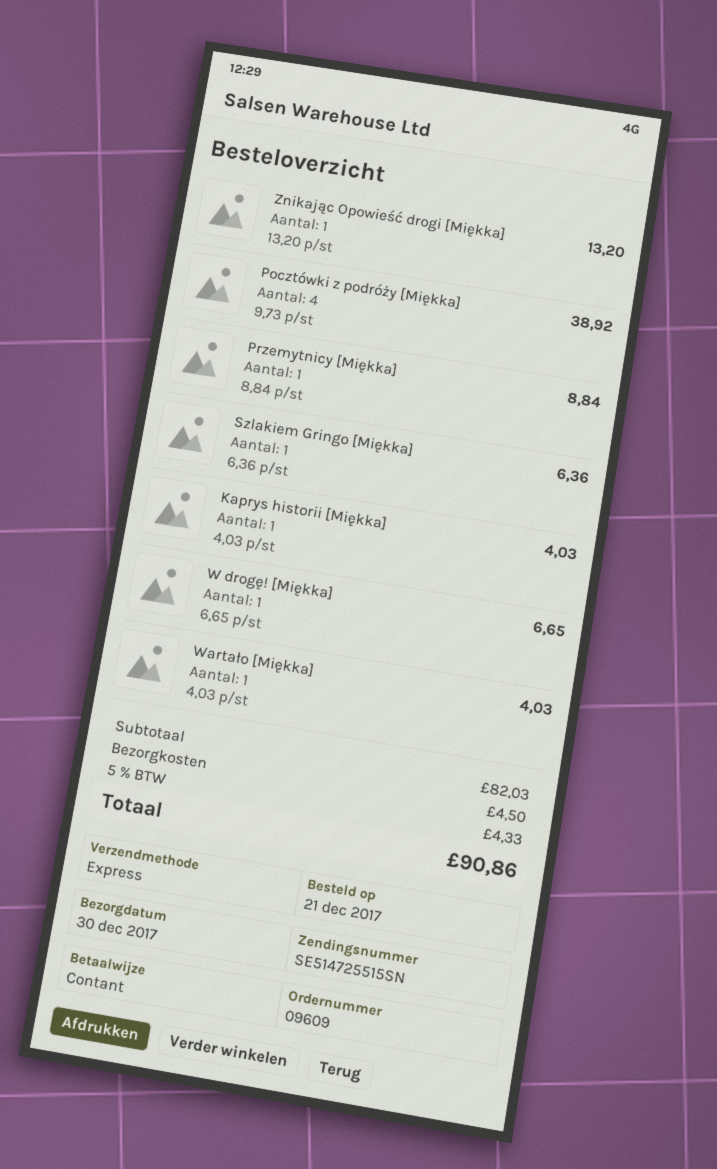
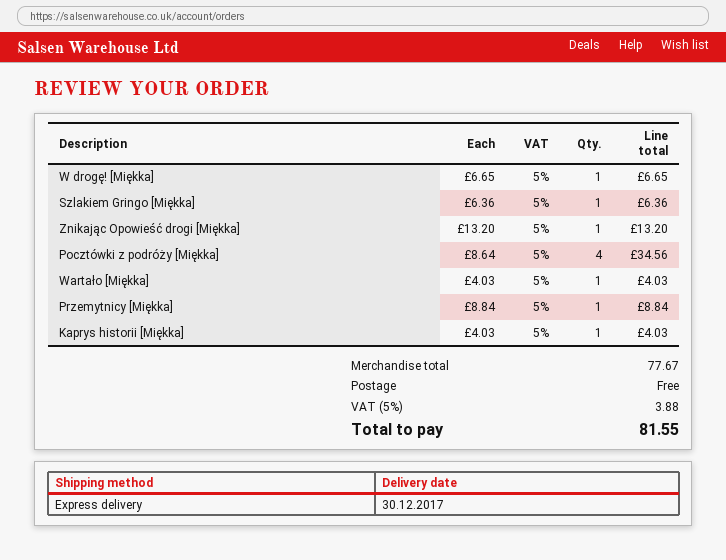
Pocztówki z podróży [Miękka]: 4 x 9.73 = 38.92 -> 4 x 8.64 = 34.56
subtotal: 82.03 -> 77.67
shipping: 4.50 -> 0.00
tax: 5% = 4.33 -> 5% = 3.88
total: 90.86 -> 81.55

